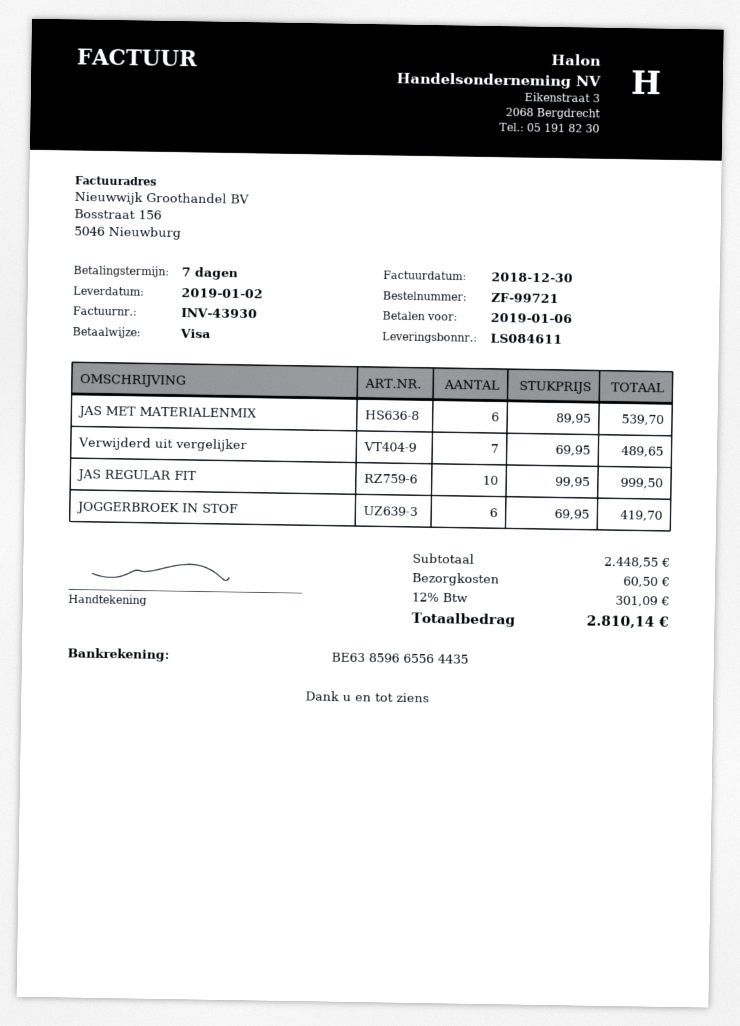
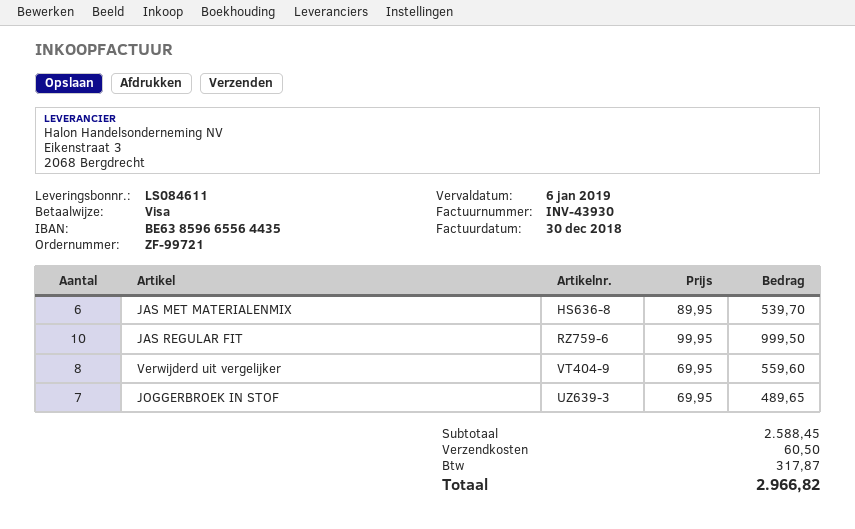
Verwijderd uit vergelijker: 7 x 69.95 = 489.65 -> 8 x 69.95 = 559.60
JOGGERBROEK IN STOF: 6 x 69.95 = 419.70 -> 7 x 69.95 = 489.65
subtotal: 2448.55 -> 2588.45
tax: 301.09 -> 317.87
total: 2810.14 -> 2966.82

